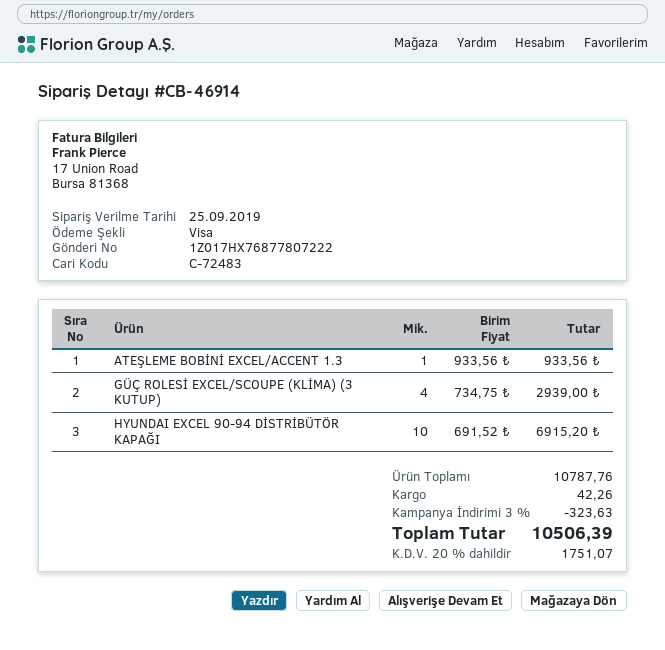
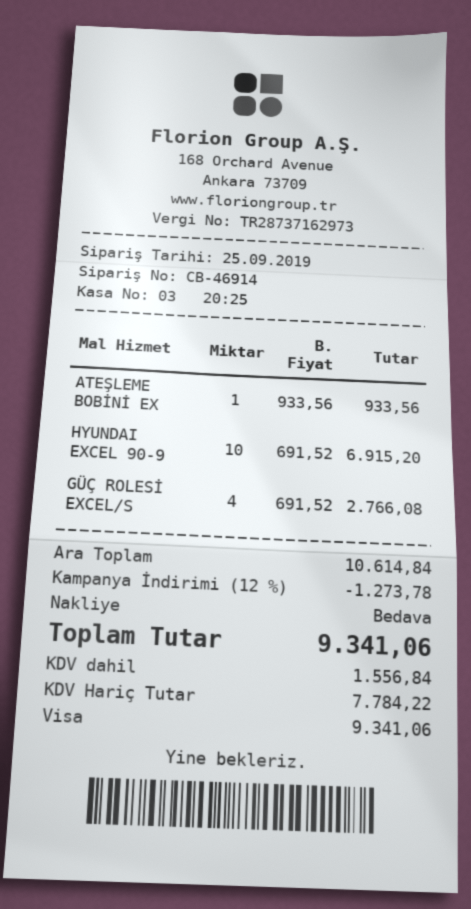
GÜÇ ROLESİ EXCEL/SCOUPE (KLİMA) (3 KUTUP): 4 x 734.75 = 2939.00 -> 4 x 691.52 = 2766.08
subtotal: 10787.76 -> 10614.84
discount: 3% = 323.63 -> 12% = 1273.78
shipping: 42.26 -> 0.00
tax: 1751.07 -> 1556.84
total: 10506.39 -> 9341.06

